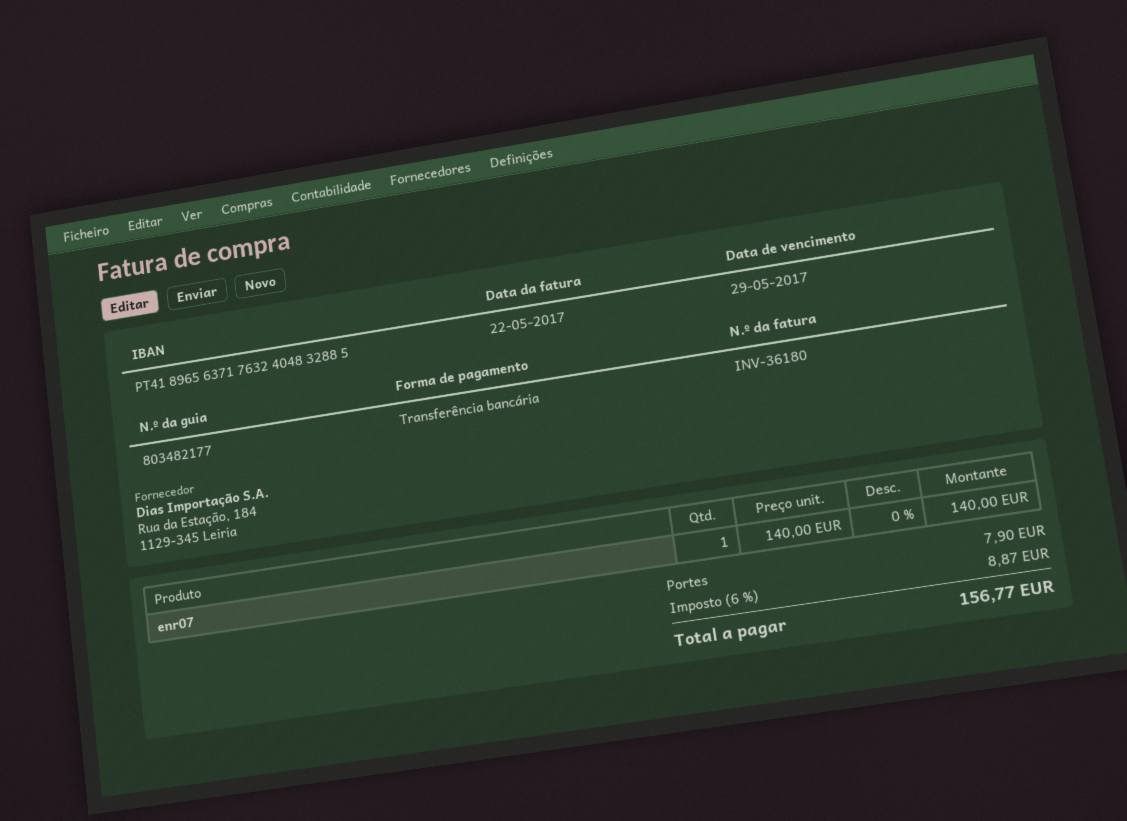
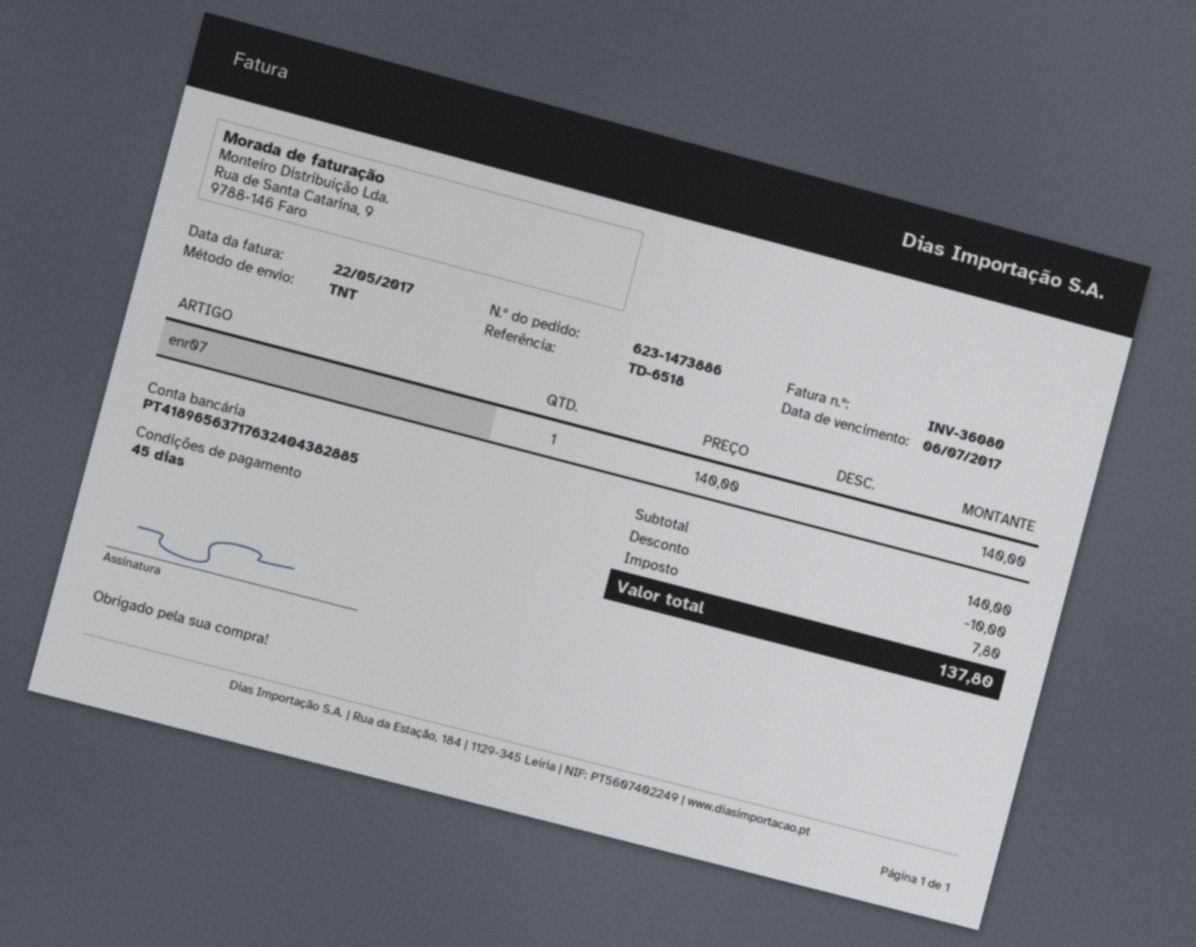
invoice number: INV-36180 -> INV-36080
due date: 2017-05-29 -> 2017-07-06
bank account: PT41896563717632404832885 -> PT41896563717632404382885
discount: none -> 10.00
shipping: 7.90 -> none
tax: 8.87 -> 7.80
total: 156.77 -> 137.80

